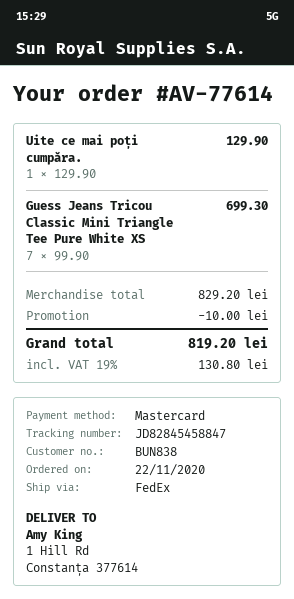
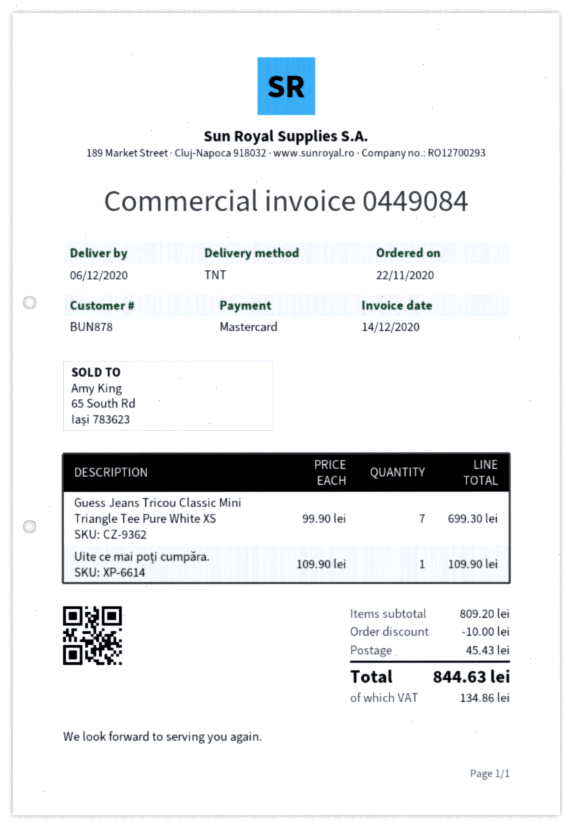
customer number: BUN838 -> BUN878
shipping method: FedEx -> TNT
Uite ce mai poți cumpăra.: 1 x 129.90 = 129.90 -> 1 x 109.90 = 109.90
subtotal: 829.20 -> 809.20
shipping: none -> 45.43
tax: 130.80 -> 134.86
total: 819.20 -> 844.63

